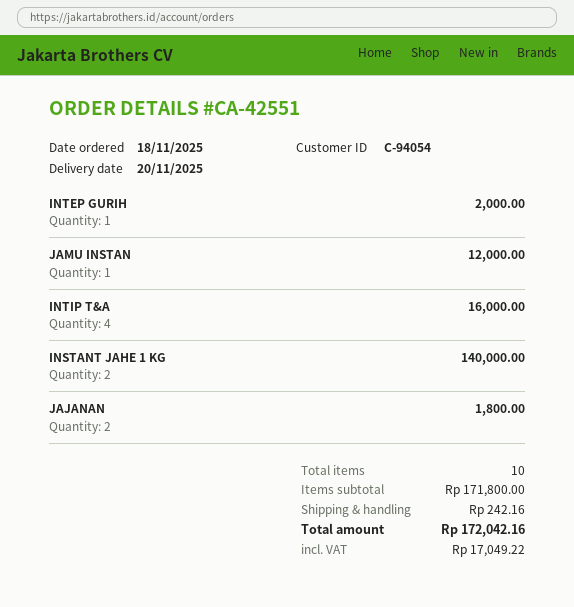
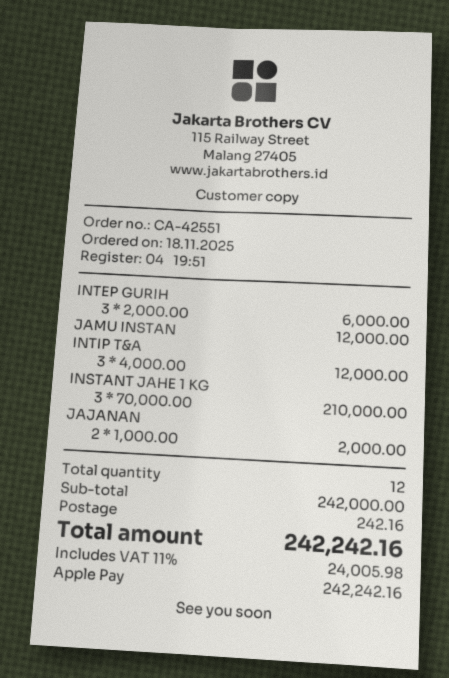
INTEP GURIH: 1 for 2000.00 -> 3 for 6000.00
INTIP T&A: 4 for 16000.00 -> 3 for 12000.00
INSTANT JAHE 1 KG: 2 for 140000.00 -> 3 for 210000.00
JAJANAN: 2 for 1800.00 -> 2 for 2000.00
total quantity: 10 -> 12
subtotal: 171800.00 -> 242000.00
tax: 17049.22 -> 24005.98
total: 172042.16 -> 242242.16

